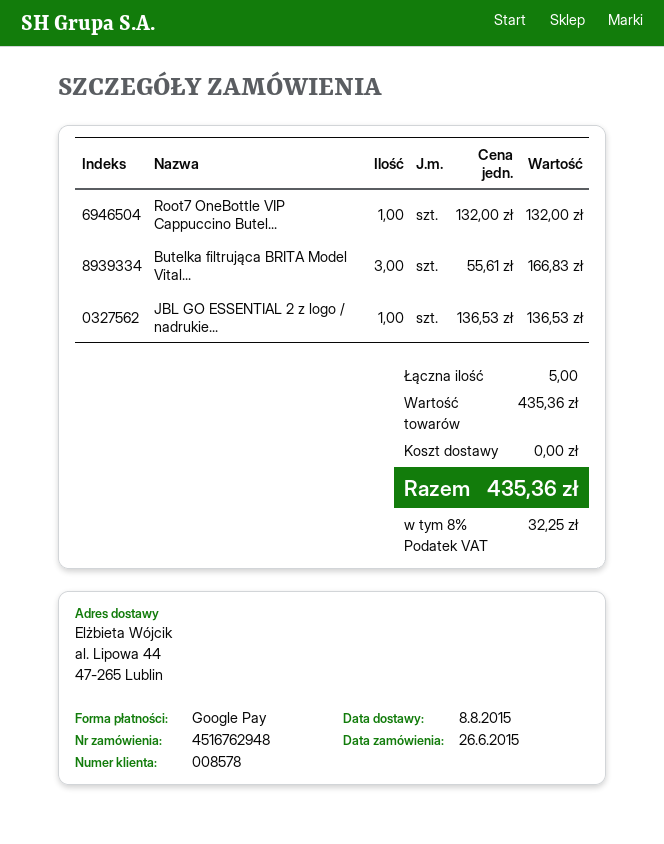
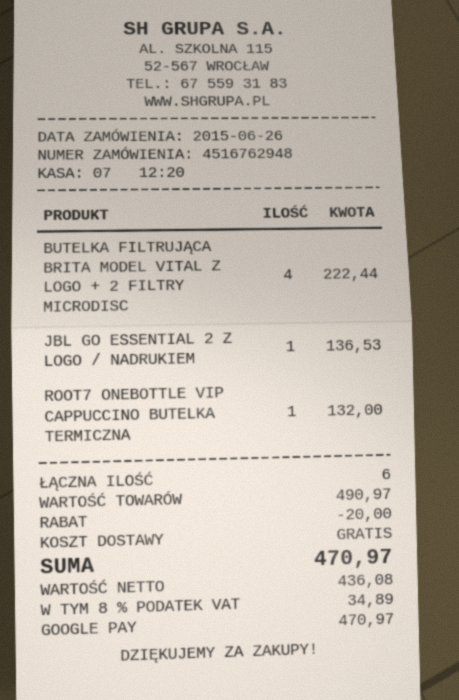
Butelka filtrująca BRITA Model Vital...: 3 for 166.83 -> 4 for 222.44
total quantity: 5 -> 6
subtotal: 435.36 -> 490.97
discount: none -> 20.00
tax: 8% = 32.25 -> 8% = 34.89
total: 435.36 -> 470.97

